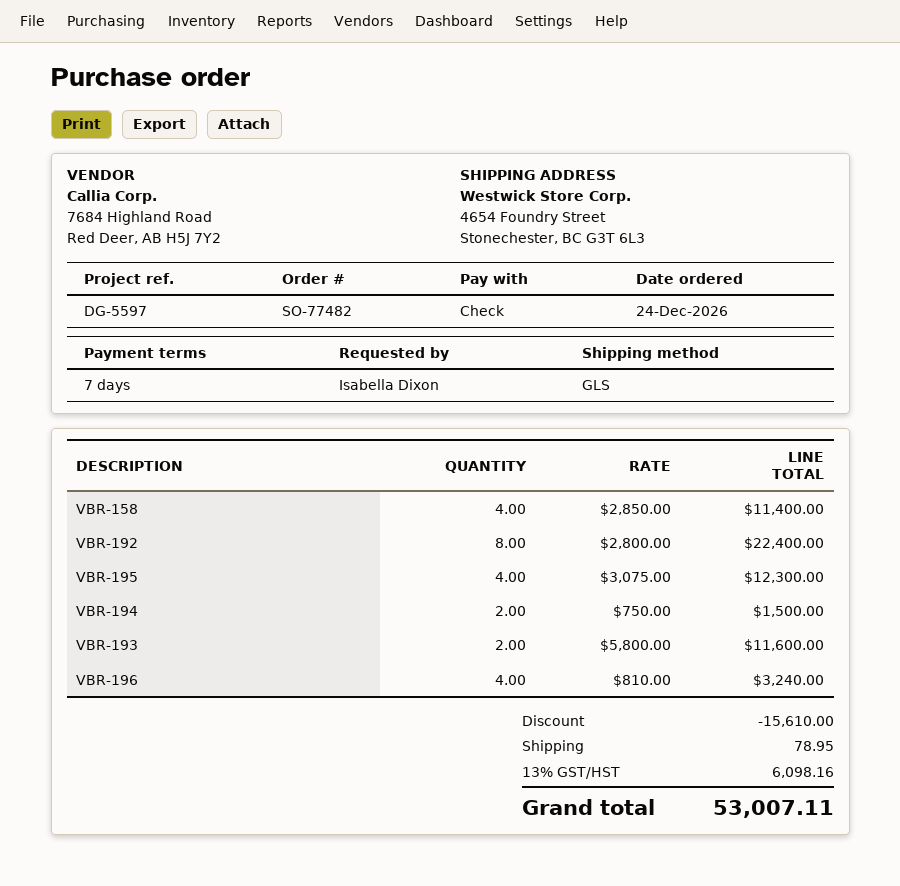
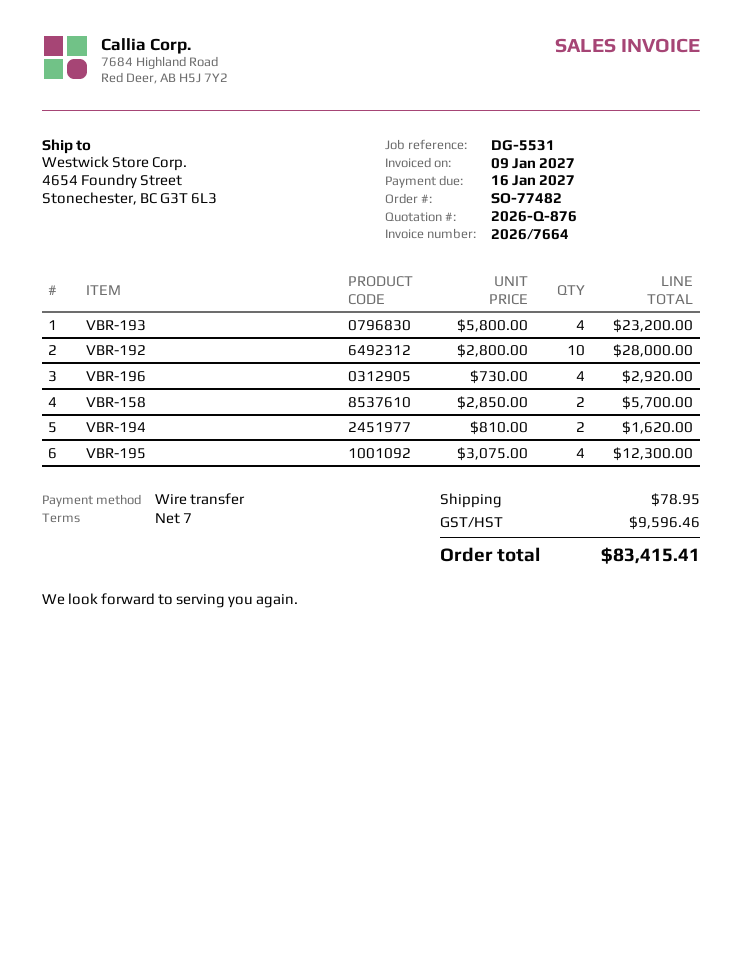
reference: DG-5597 -> DG-5531
payment method: cheque -> bank transfer
VBR-158: 4 x 2850.00 = 11400.00 -> 2 x 2850.00 = 5700.00
VBR-192: 8 x 2800.00 = 22400.00 -> 10 x 2800.00 = 28000.00
VBR-194: 2 x 750.00 = 1500.00 -> 2 x 810.00 = 1620.00
VBR-193: 2 x 5800.00 = 11600.00 -> 4 x 5800.00 = 23200.00
VBR-196: 4 x 810.00 = 3240.00 -> 4 x 730.00 = 2920.00
discount: 15610.00 -> none
tax: 6098.16 -> 9596.46
total: 53007.11 -> 83415.41

